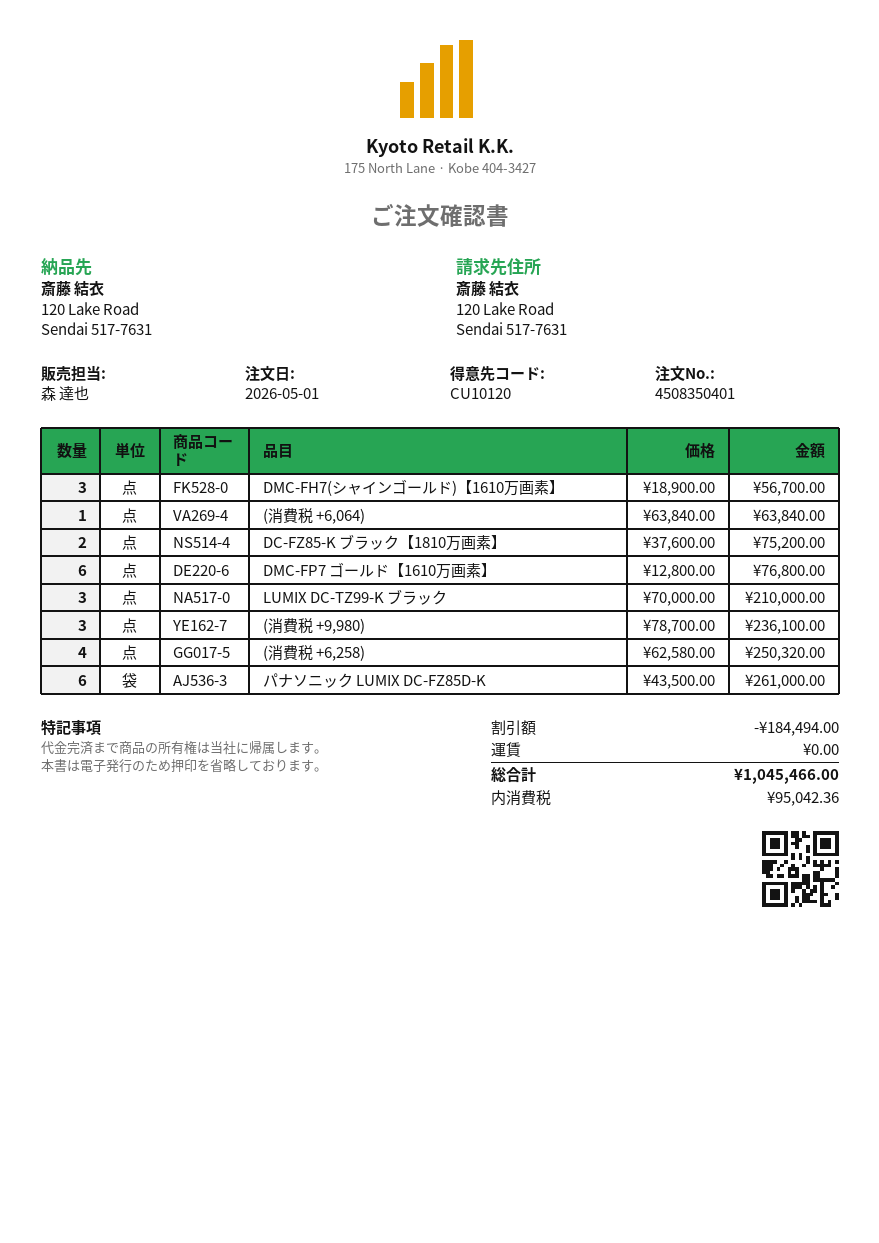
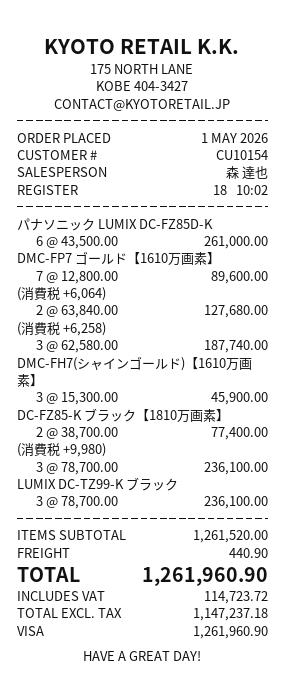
customer number: CU10120 -> CU10154
DMC-FH7(シャインゴールド)【1610万画素】: 3 x 18900.00 = 56700.00 -> 3 x 15300.00 = 45900.00
(消費税 +6,064): 1 x 63840.00 = 63840.00 -> 2 x 63840.00 = 127680.00
DC-FZ85-K ブラック【1810万画素】: 2 x 37600.00 = 75200.00 -> 2 x 38700.00 = 77400.00
DMC-FP7 ゴールド【1610万画素】: 6 x 12800.00 = 76800.00 -> 7 x 12800.00 = 89600.00
LUMIX DC-TZ99-K ブラック: 3 x 70000.00 = 210000.00 -> 3 x 78700.00 = 236100.00
(消費税 +6,258): 4 x 62580.00 = 250320.00 -> 3 x 62580.00 = 187740.00
discount: 184494.00 -> none
shipping: 0.00 -> 440.90
tax: 95042.36 -> 114723.72
total: 1045466.00 -> 1261960.90

